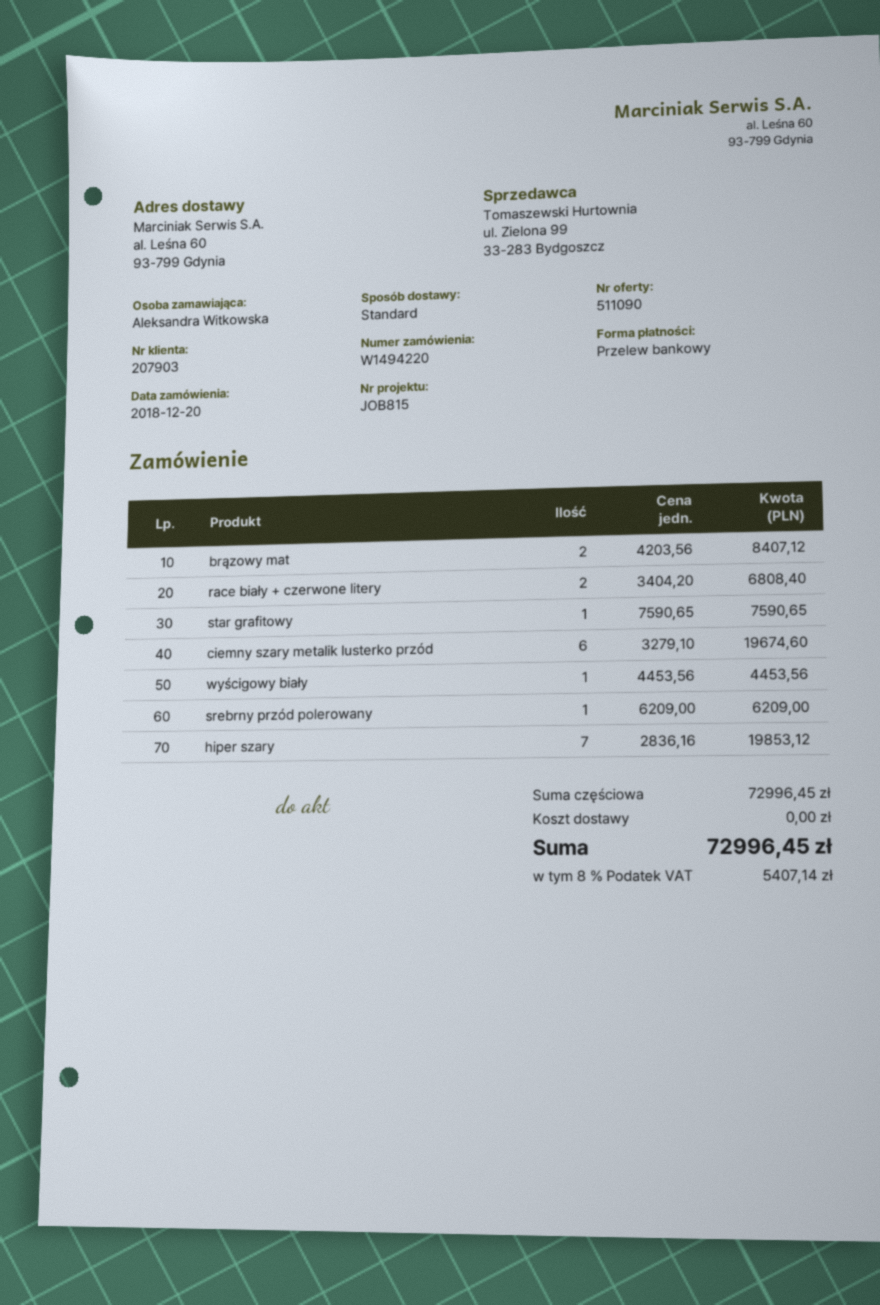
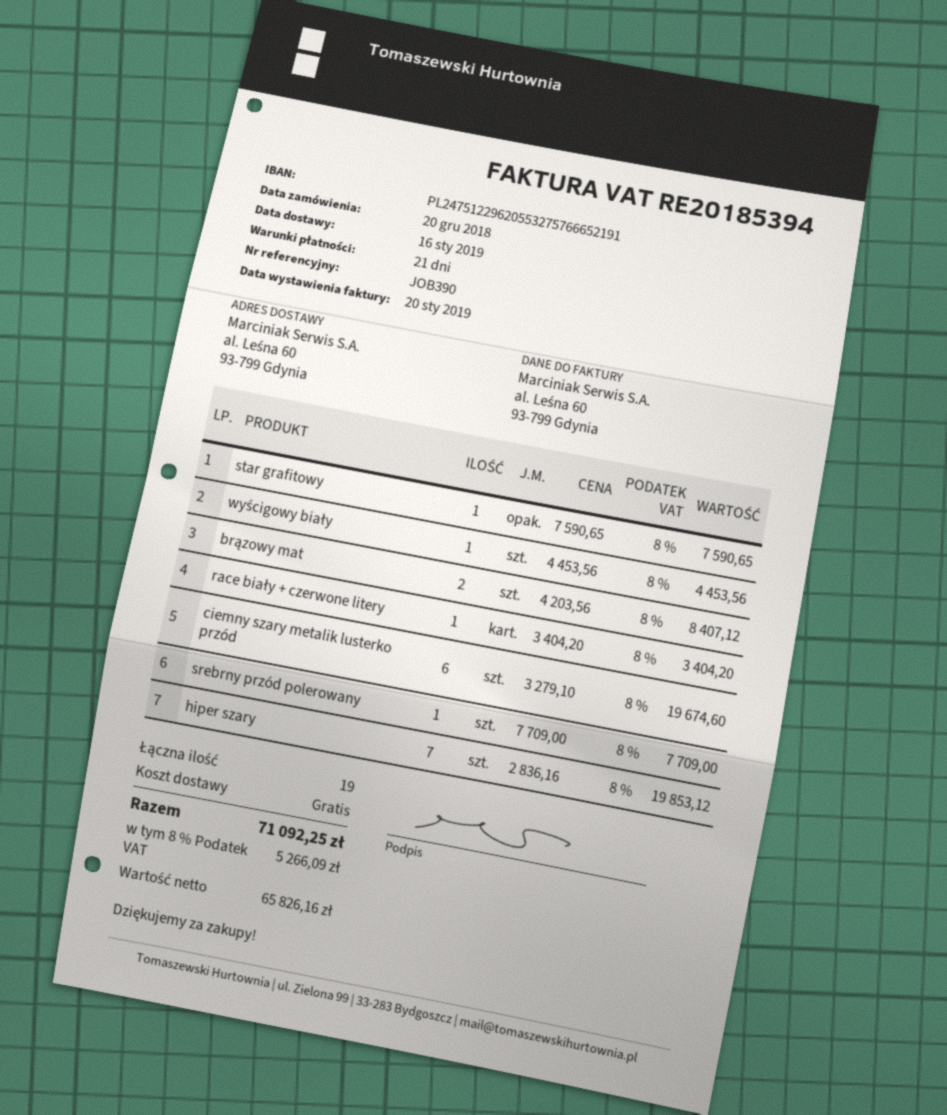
reference: JOB815 -> JOB390
race biały + czerwone litery: 2 x 3404.20 = 6808.40 -> 1 x 3404.20 = 3404.20
srebrny przód polerowany: 1 x 6209.00 = 6209.00 -> 1 x 7709.00 = 7709.00
tax: 8% = 5407.14 -> 8% = 5266.09
total: 72996.45 -> 71092.25

